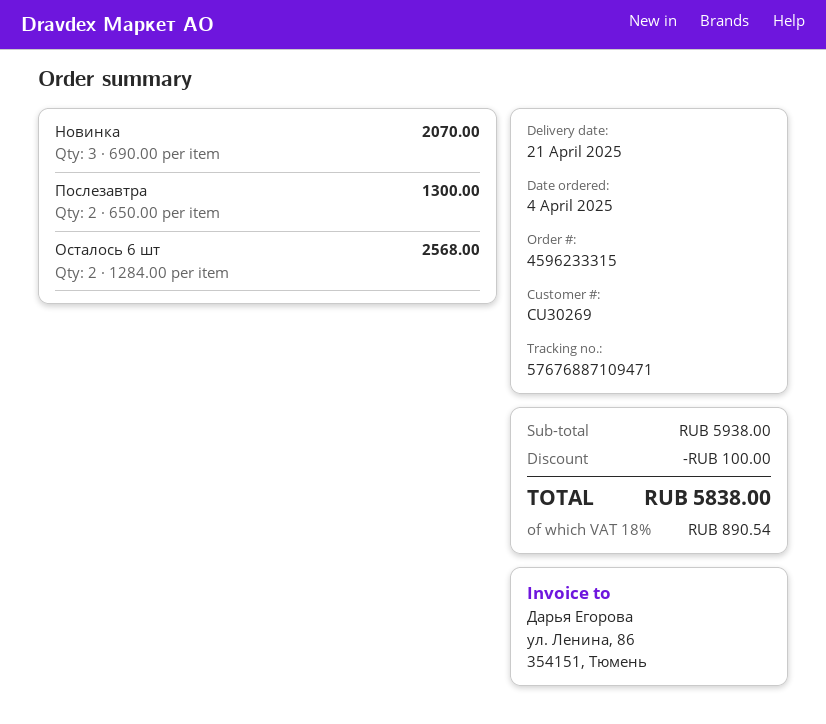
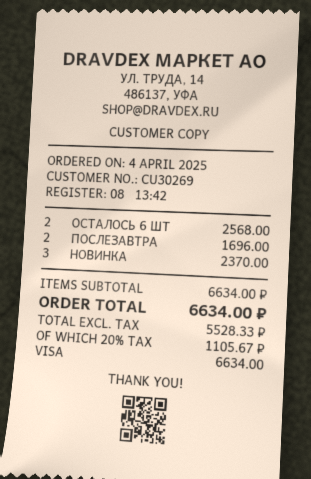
Новинка: 3 for 2070.00 -> 3 for 2370.00
Послезавтра: 2 for 1300.00 -> 2 for 1696.00
subtotal: 5938.00 -> 6634.00
discount: 100.00 -> none
tax: 18% = 890.54 -> 20% = 1105.67
total: 5838.00 -> 6634.00

